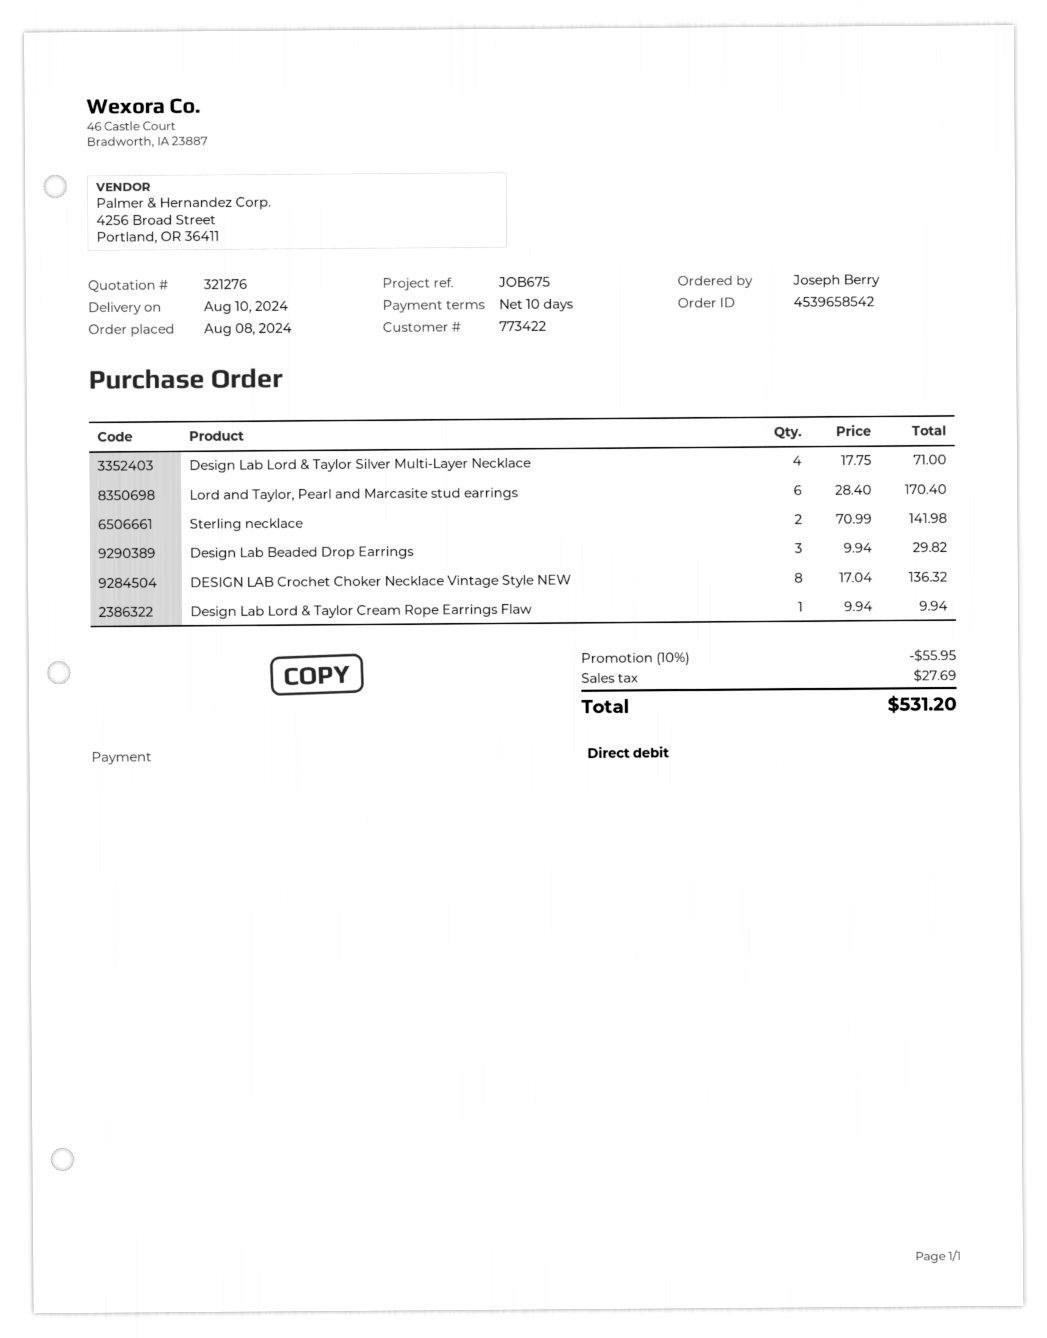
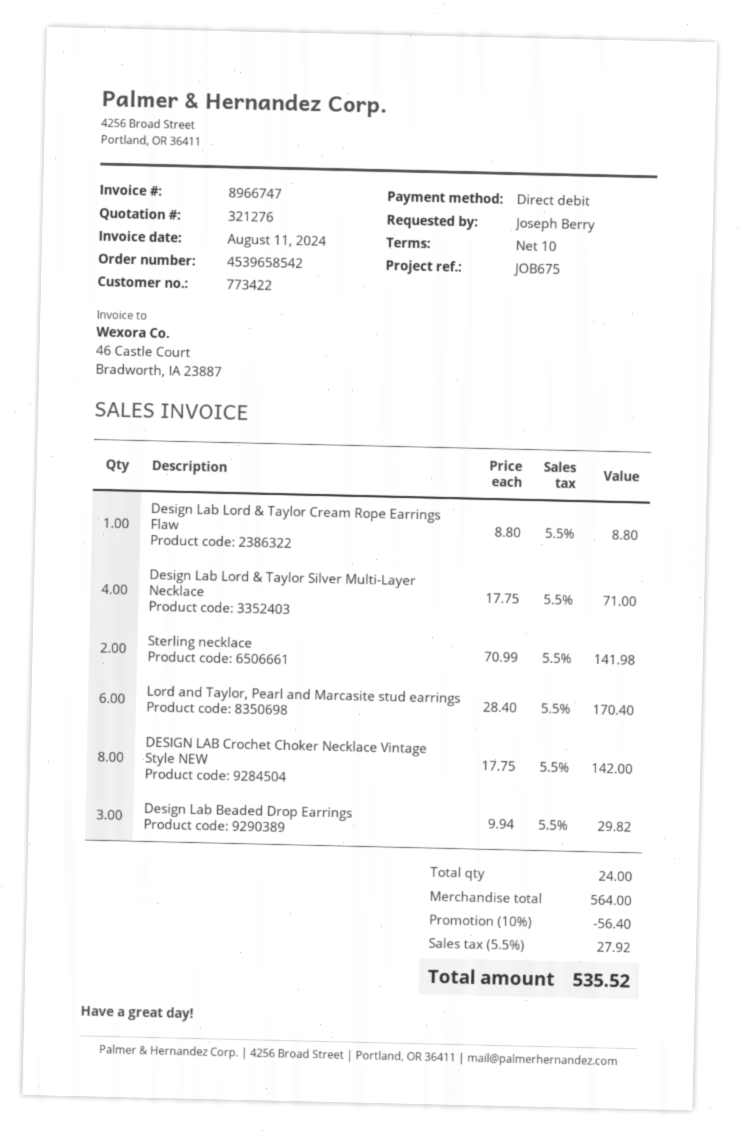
DESIGN LAB Crochet Choker Necklace Vintage Style NEW: 8 x 17.04 = 136.32 -> 8 x 17.75 = 142.00
Design Lab Lord & Taylor Cream Rope Earrings Flaw: 1 x 9.94 = 9.94 -> 1 x 8.80 = 8.80
discount: 10% = 55.95 -> 10% = 56.40
tax: 27.69 -> 27.92
total: 531.20 -> 535.52

